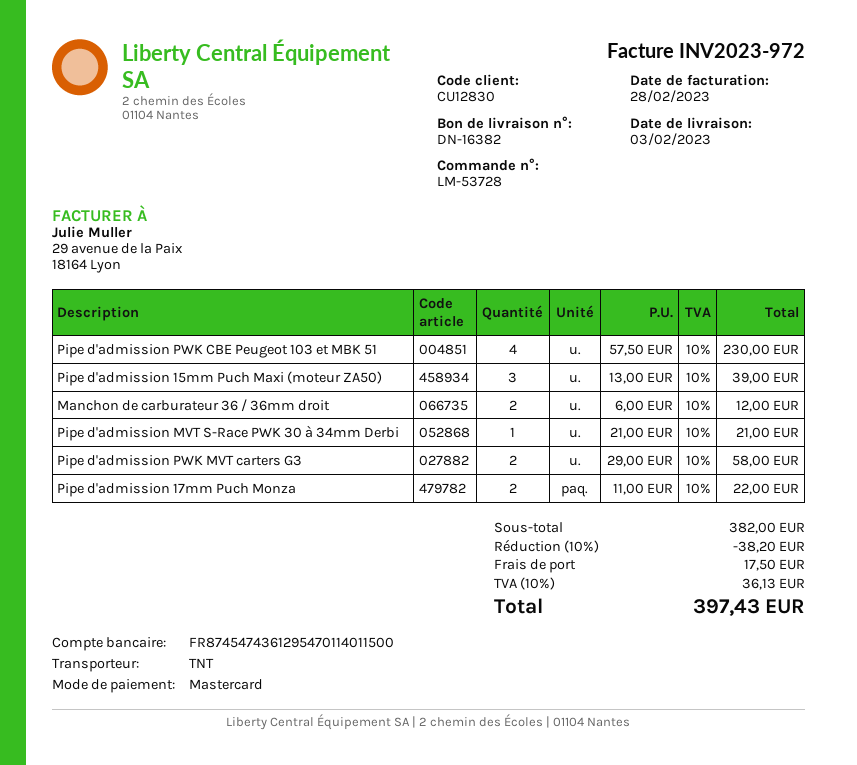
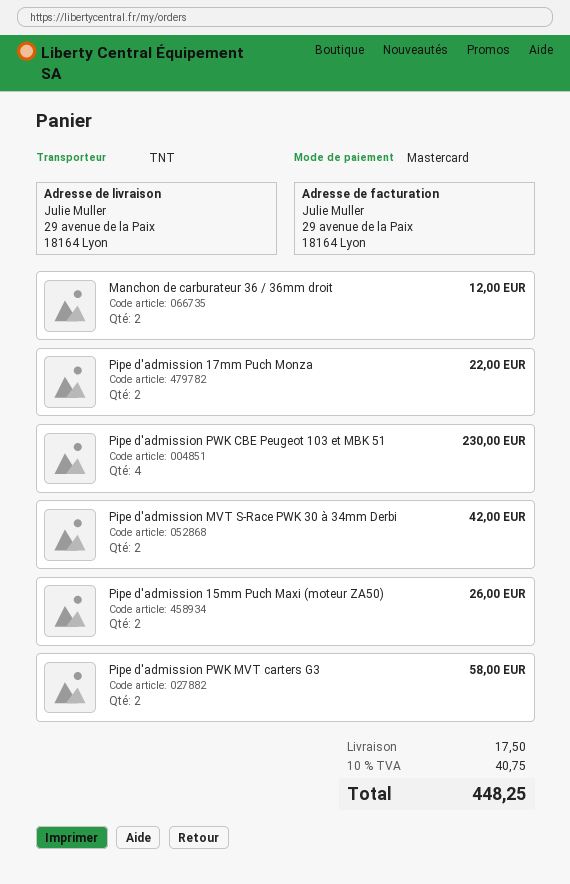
Pipe d'admission 15mm Puch Maxi (moteur ZA50): 3 for 39.00 -> 2 for 26.00
Pipe d'admission MVT S-Race PWK 30 à 34mm Derbi: 1 for 21.00 -> 2 for 42.00
discount: 10% = 38.20 -> none
tax: 10% = 36.13 -> 10% = 40.75
total: 397.43 -> 448.25

